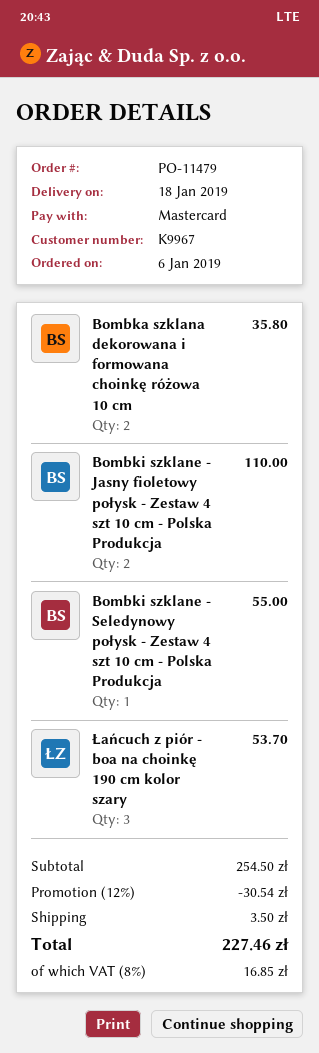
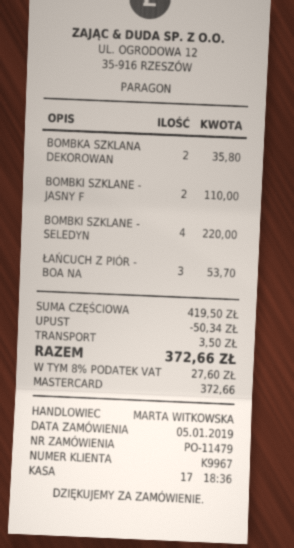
order date: 2019-01-06 -> 2019-01-05
Bombki szklane - Seledynowy połysk - Zestaw 4 szt 10 cm - Polska Produkcja: 1 for 55.00 -> 4 for 220.00
subtotal: 254.50 -> 419.50
discount: 30.54 -> 50.34
tax: 8% = 16.85 -> 8% = 27.60
total: 227.46 -> 372.66

